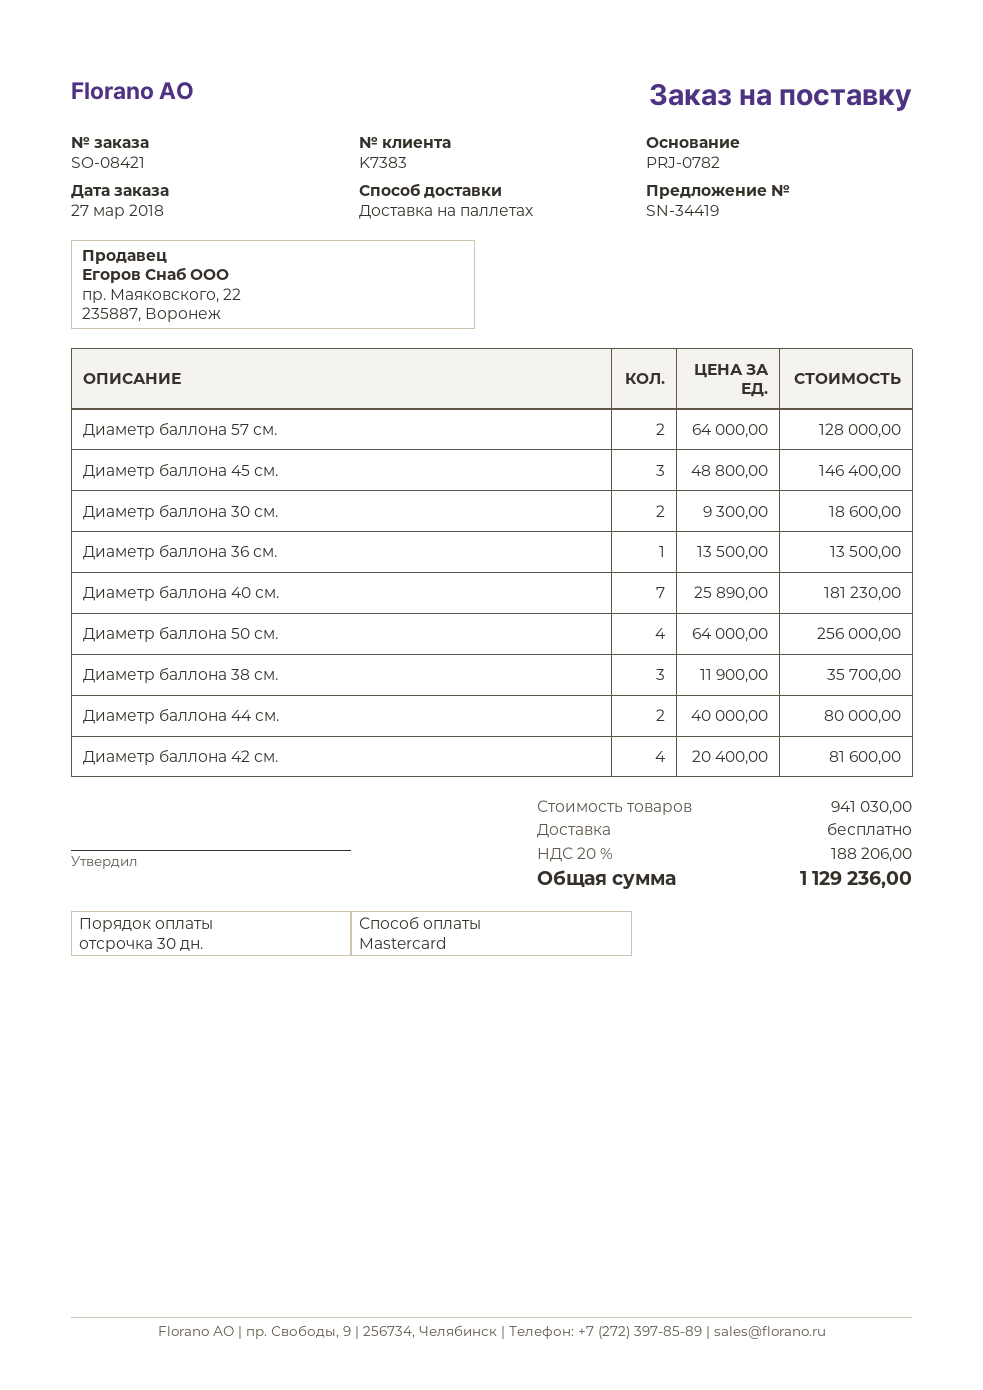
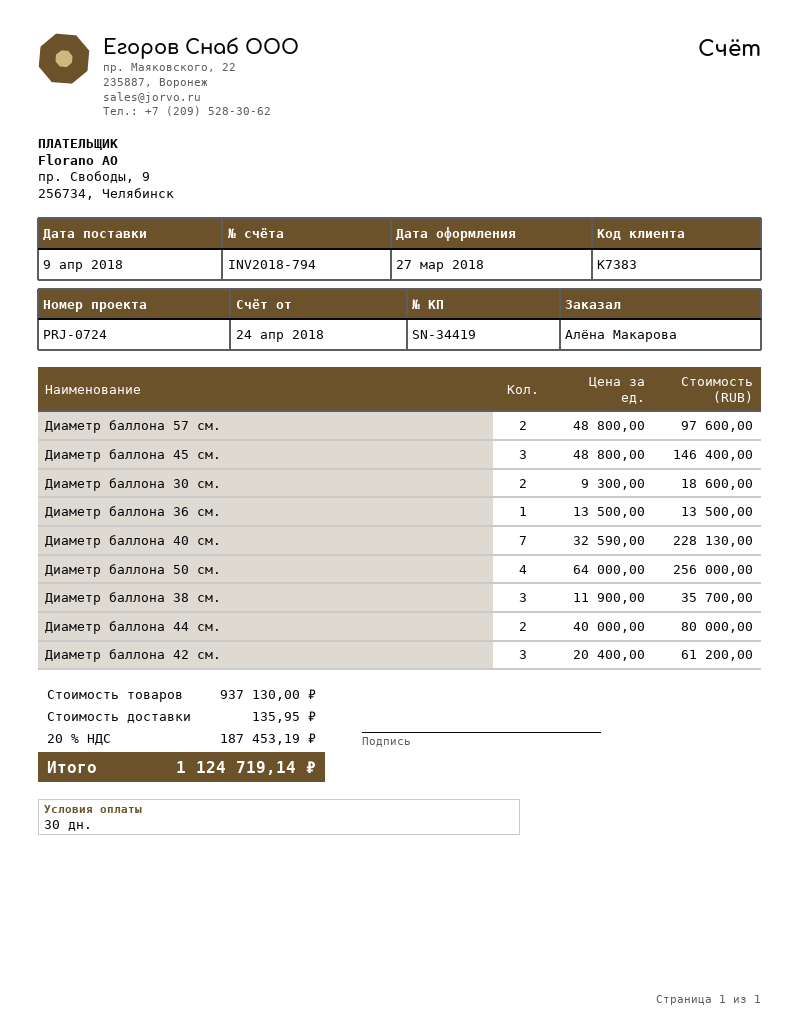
reference: PRJ-0782 -> PRJ-0724
Диаметр баллона 57 см.: 2 x 64000.00 = 128000.00 -> 2 x 48800.00 = 97600.00
Диаметр баллона 40 см.: 7 x 25890.00 = 181230.00 -> 7 x 32590.00 = 228130.00
Диаметр баллона 42 см.: 4 x 20400.00 = 81600.00 -> 3 x 20400.00 = 61200.00
subtotal: 941030.00 -> 937130.00
shipping: 0.00 -> 135.95
tax: 20% = 188206.00 -> 20% = 187453.19
total: 1129236.00 -> 1124719.14

